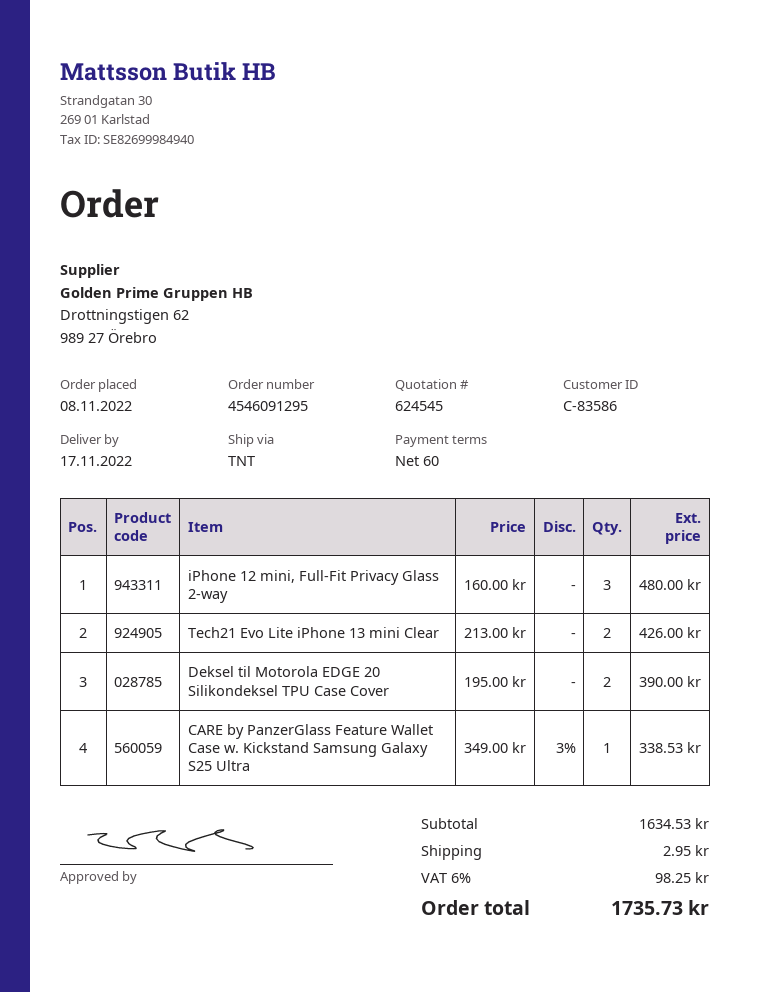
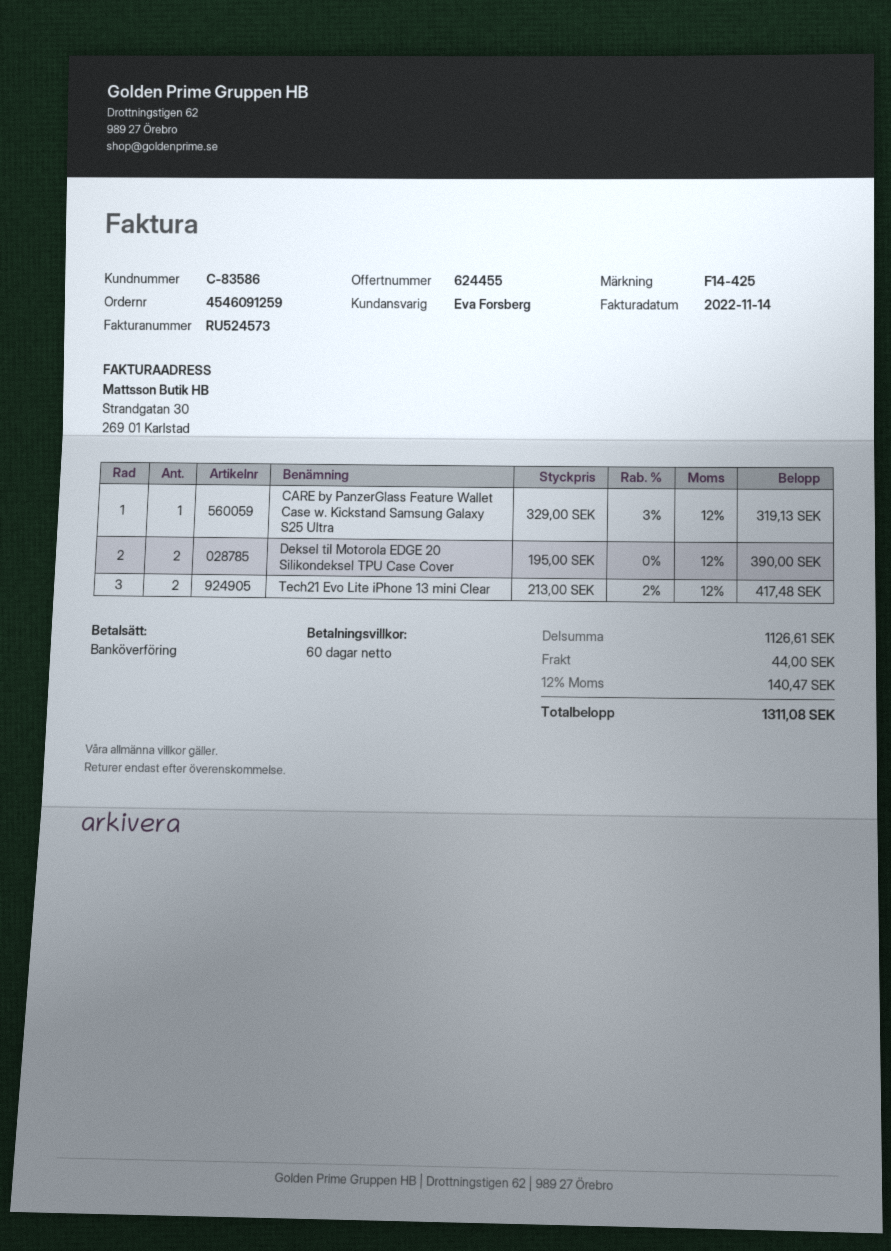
quote number: 624545 -> 624455
order number: 4546091295 -> 4546091259
iPhone 12 mini, Full-Fit Privacy Glass 2-way: 3 x 160.00 = 480.00 -> none
Tech21 Evo Lite iPhone 13 mini Clear: 2 x 213.00 = 426.00 -> 2 x 213.00 - 2% = 417.48
CARE by PanzerGlass Feature Wallet Case w. Kickstand Samsung Galaxy S25 Ultra: 1 x 349.00 - 3% = 338.53 -> 1 x 329.00 - 3% = 319.13
subtotal: 1634.53 -> 1126.61
shipping: 2.95 -> 44.00
tax: 6% = 98.25 -> 12% = 140.47
total: 1735.73 -> 1311.08

